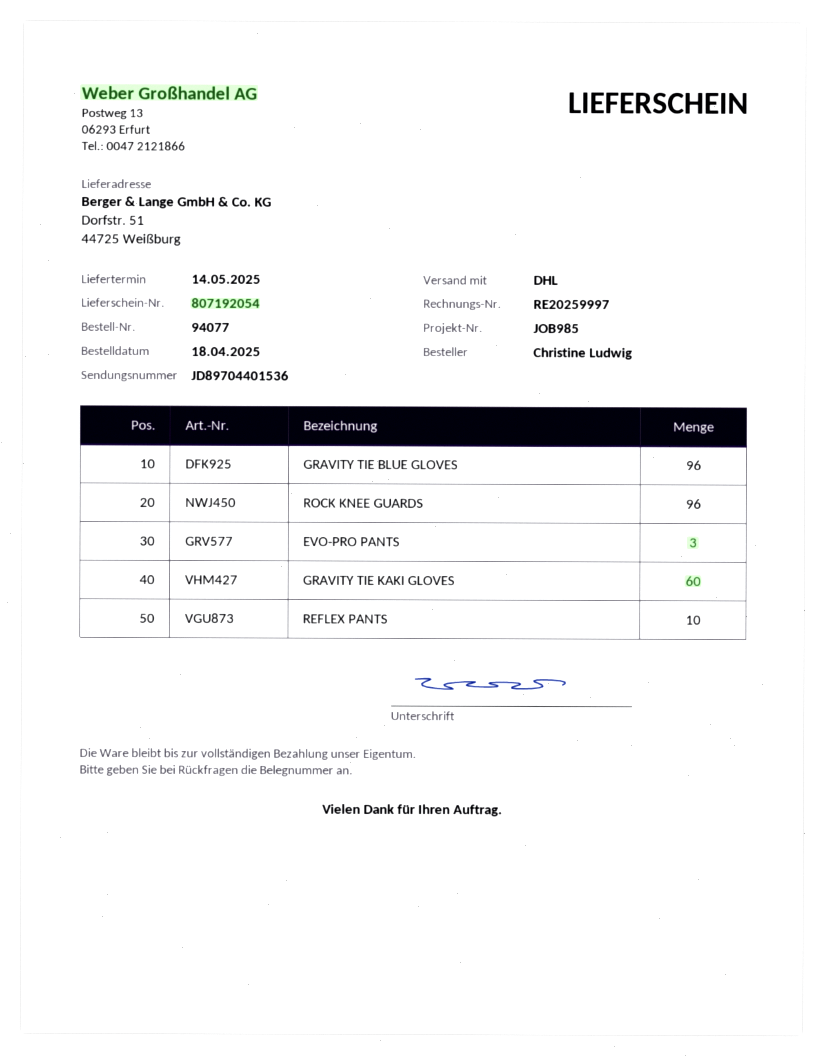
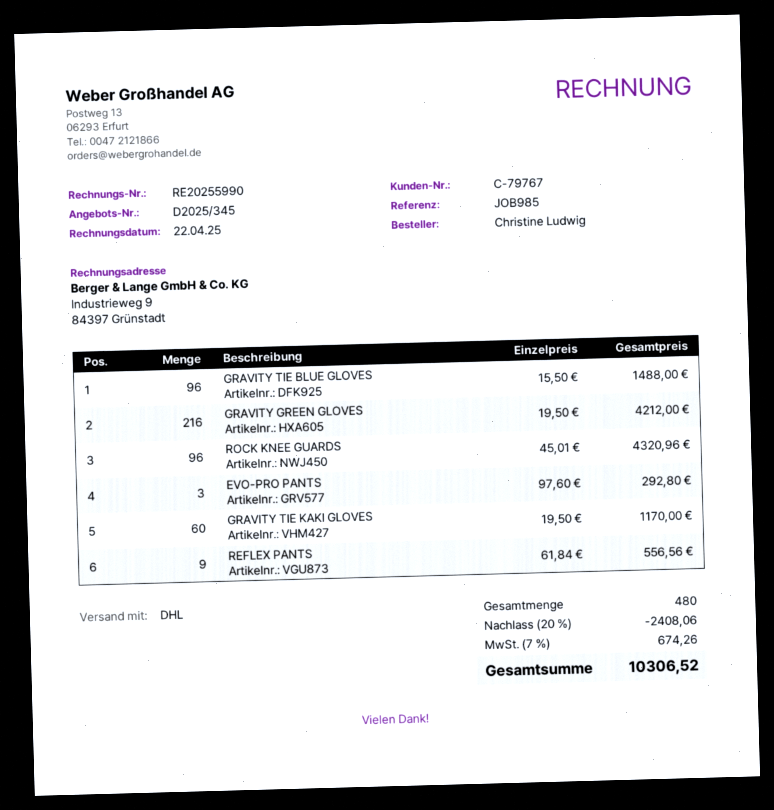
invoice number: RE20259997 -> RE20255990
REFLEX PANTS: 10 -> 9
GRAVITY GREEN GLOVES: none -> 216

